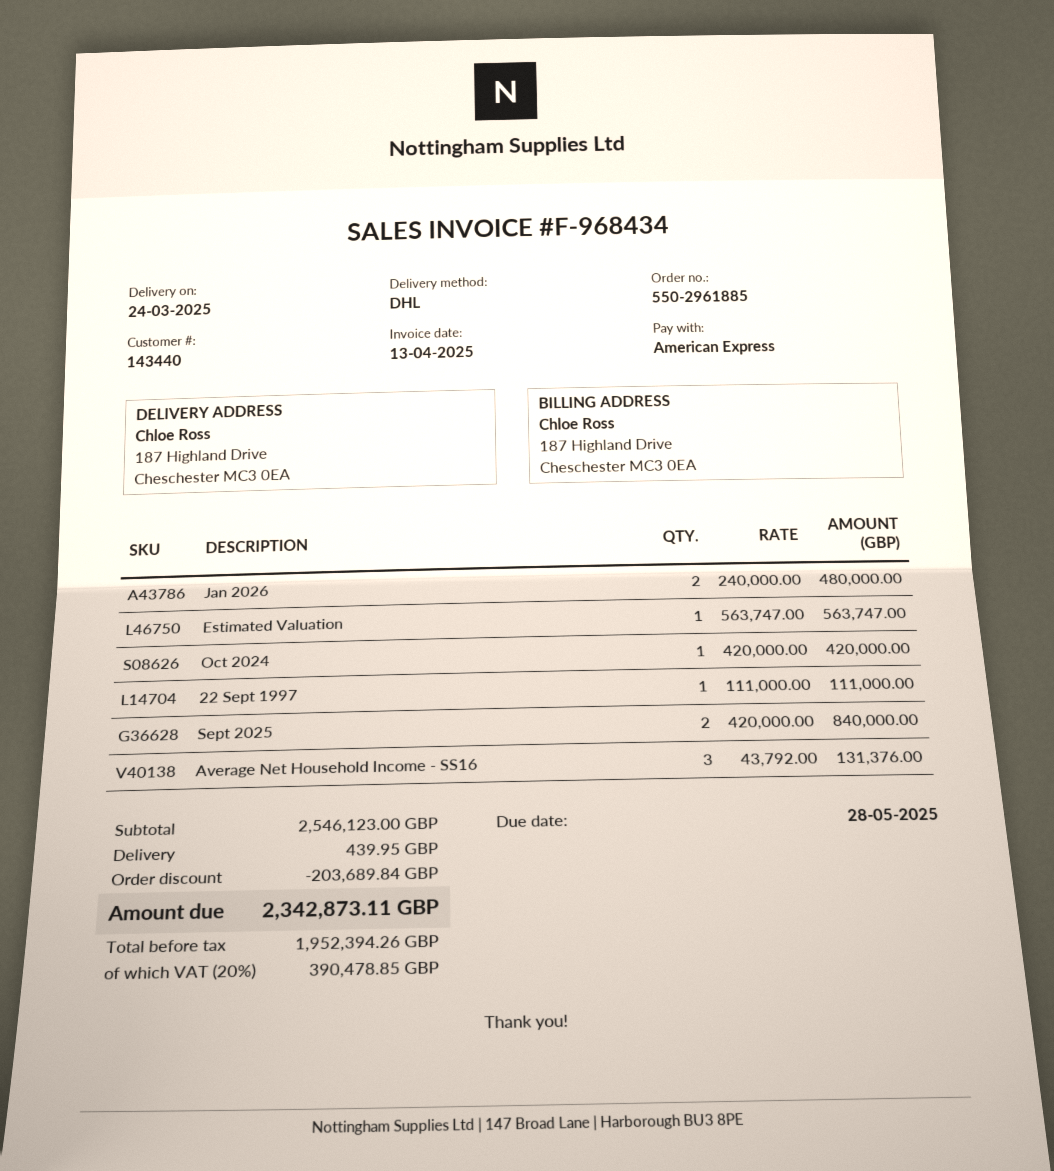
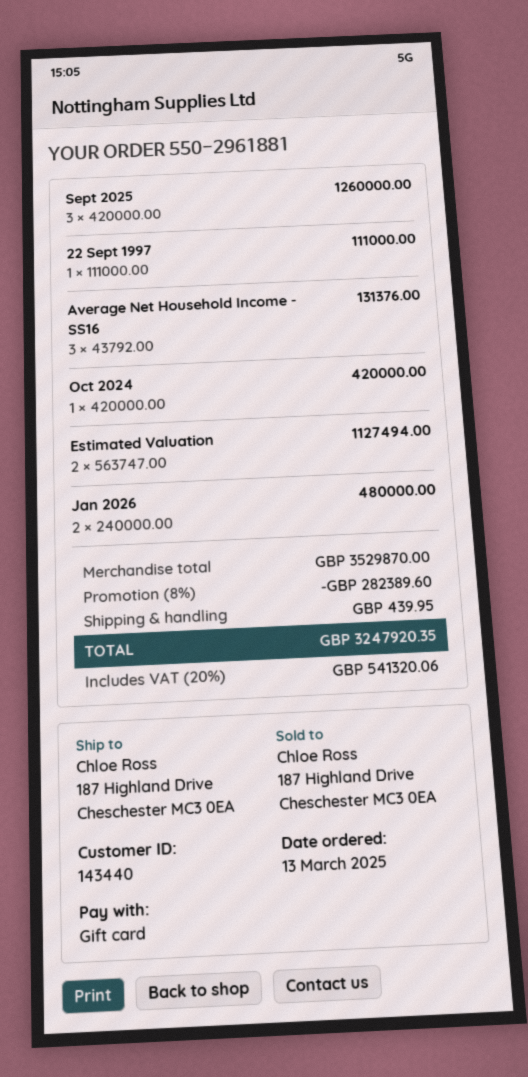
order number: 550-2961885 -> 550-2961881
payment method: American Express -> gift card
Estimated Valuation: 1 x 563747.00 = 563747.00 -> 2 x 563747.00 = 1127494.00
Sept 2025: 2 x 420000.00 = 840000.00 -> 3 x 420000.00 = 1260000.00
subtotal: 2546123.00 -> 3529870.00
discount: 203689.84 -> 282389.60
tax: 20% = 390478.85 -> 20% = 541320.06
total: 2342873.11 -> 3247920.35

